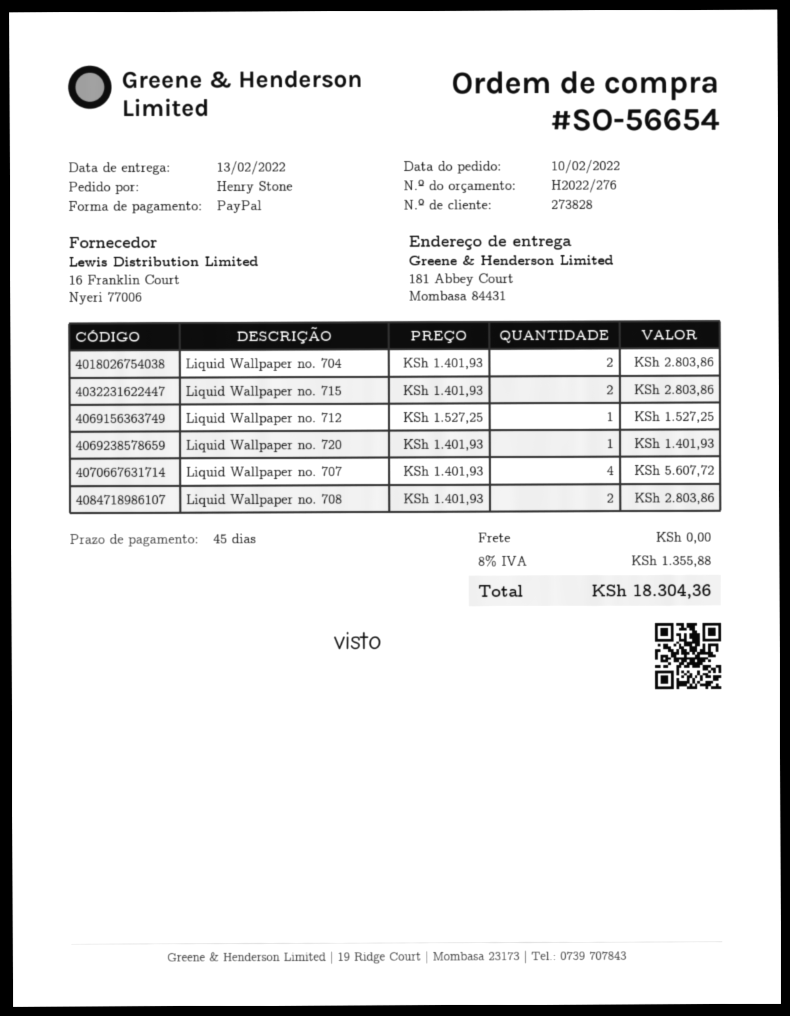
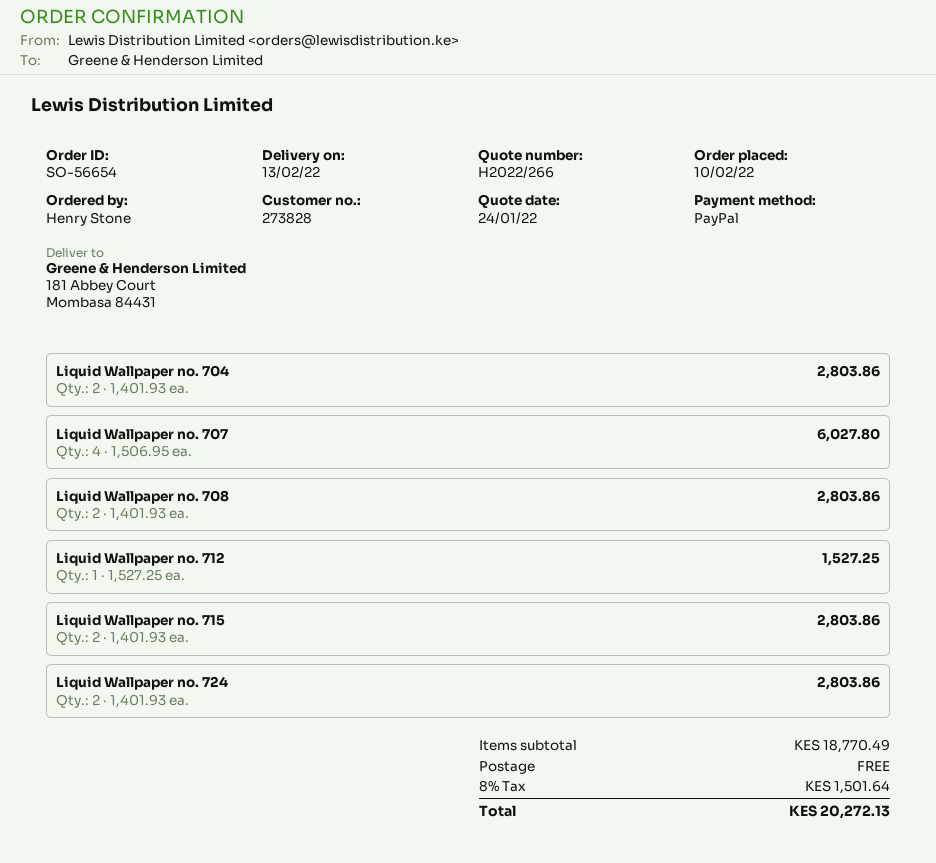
quote number: H2022/276 -> H2022/266
Liquid Wallpaper no. 720: 1 x 1401.93 = 1401.93 -> none
Liquid Wallpaper no. 707: 4 x 1401.93 = 5607.72 -> 4 x 1506.95 = 6027.80
Liquid Wallpaper no. 724: none -> 2 x 1401.93 = 2803.86
tax: 8% = 1355.88 -> 8% = 1501.64
total: 18304.36 -> 20272.13

